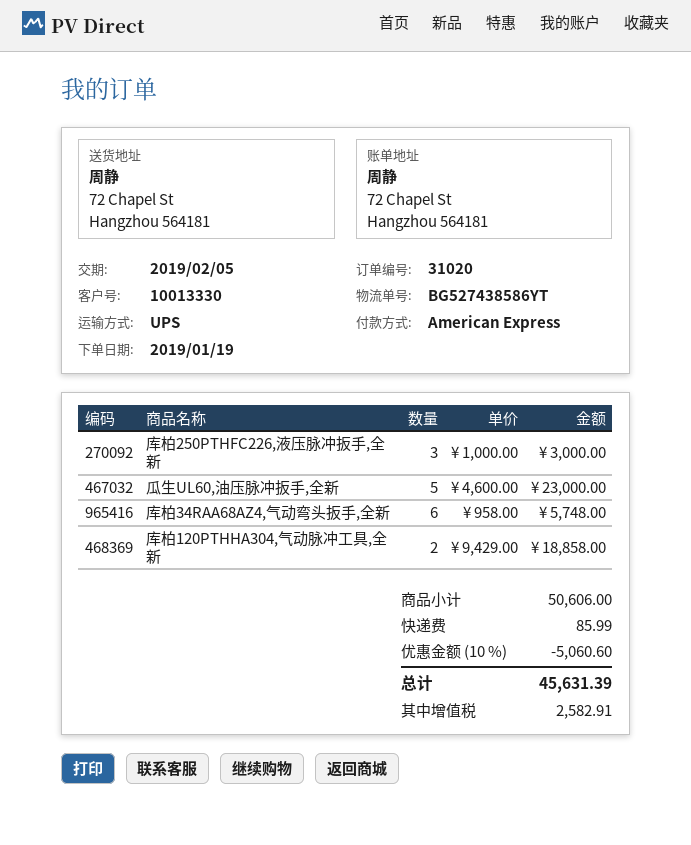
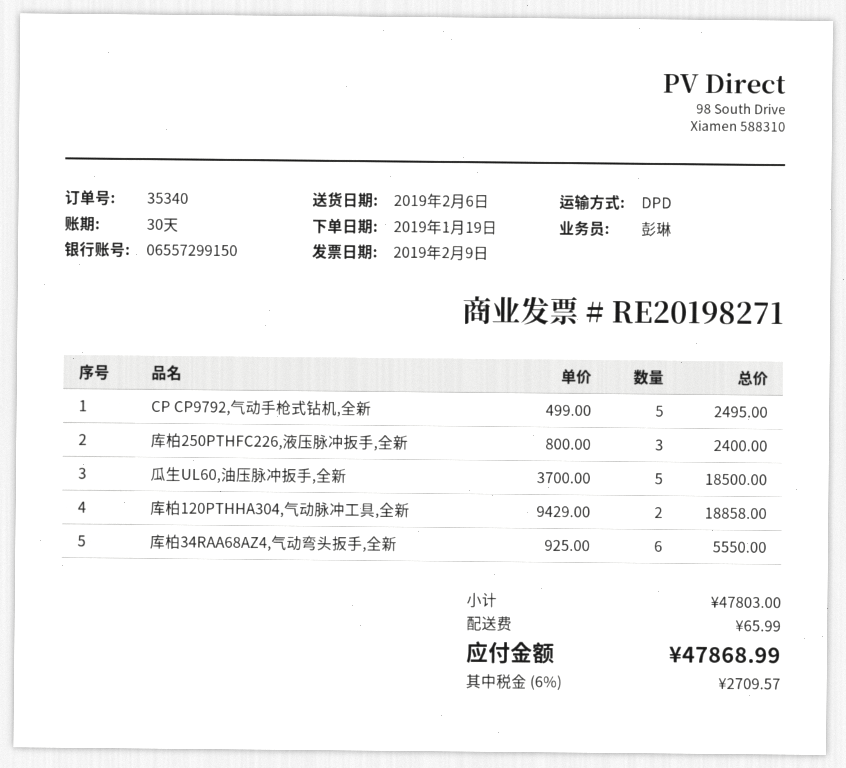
order number: 31020 -> 35340
delivery date: 2019-02-05 -> 2019-02-06
shipping method: UPS -> DPD
库柏250PTHFC226,液压脉冲扳手,全新: 3 x 1000.00 = 3000.00 -> 3 x 800.00 = 2400.00
瓜生UL60,油压脉冲扳手,全新: 5 x 4600.00 = 23000.00 -> 5 x 3700.00 = 18500.00
库柏34RAA68AZ4,气动弯头扳手,全新: 6 x 958.00 = 5748.00 -> 6 x 925.00 = 5550.00
CP CP9792,气动手枪式钻机,全新: none -> 5 x 499.00 = 2495.00
subtotal: 50606.00 -> 47803.00
discount: 10% = 5060.60 -> none
shipping: 85.99 -> 65.99
tax: 2582.91 -> 2709.57
total: 45631.39 -> 47868.99

